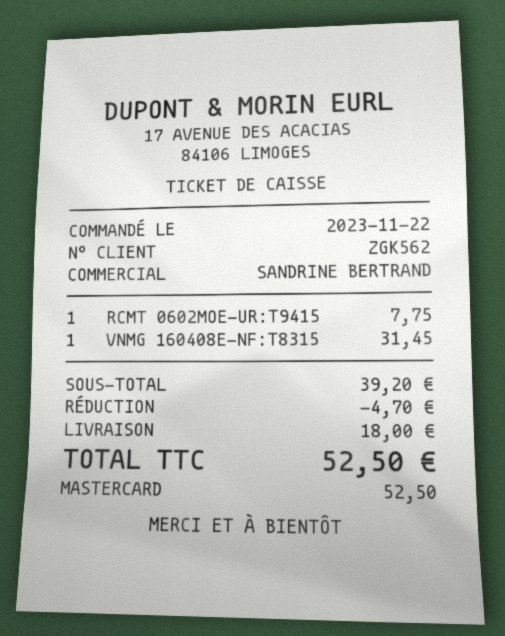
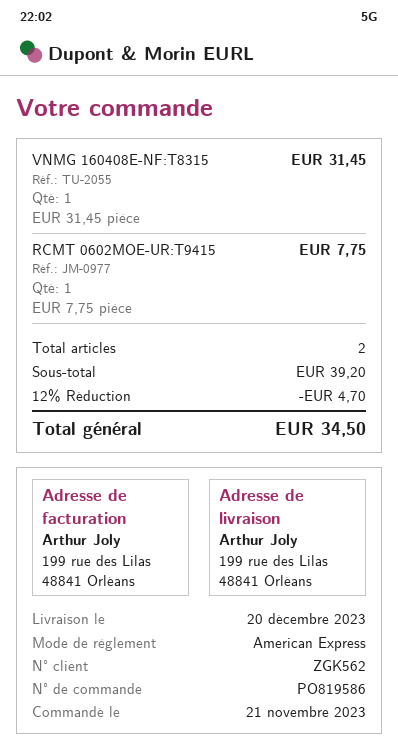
order date: 2023-11-22 -> 2023-11-21
payment method: Mastercard -> American Express
shipping: 18.00 -> none
total: 52.50 -> 34.50

